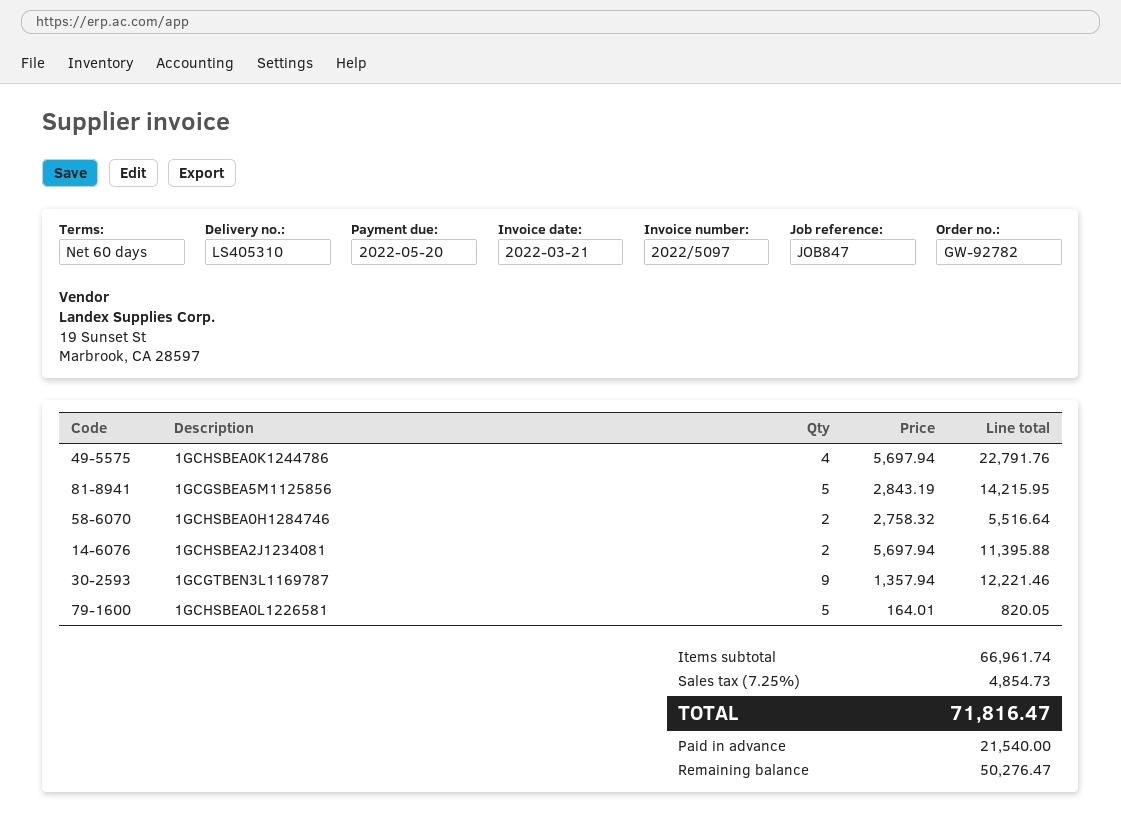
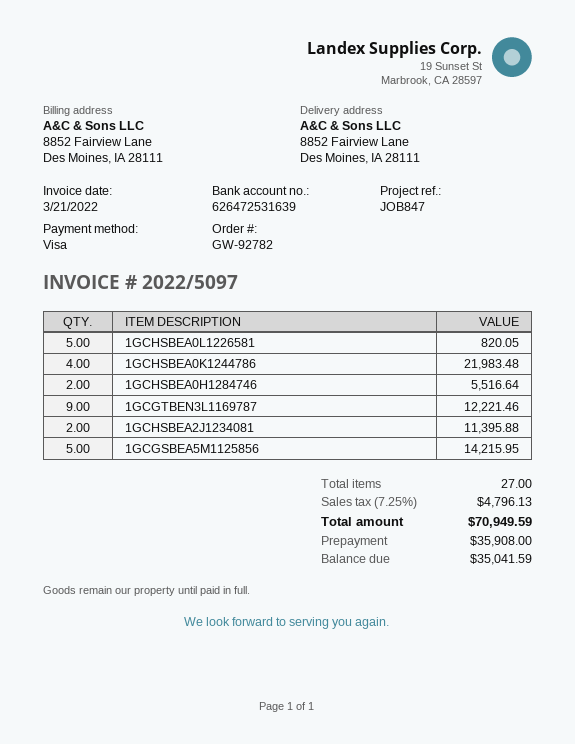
1GCHSBEA0K1244786: 4 for 22791.76 -> 4 for 21983.48
tax: 7.25% = 4854.73 -> 7.25% = 4796.13
total: 71816.47 -> 70949.59
deposit: 21540.00 -> 35908.00
balance: 50276.47 -> 35041.59

